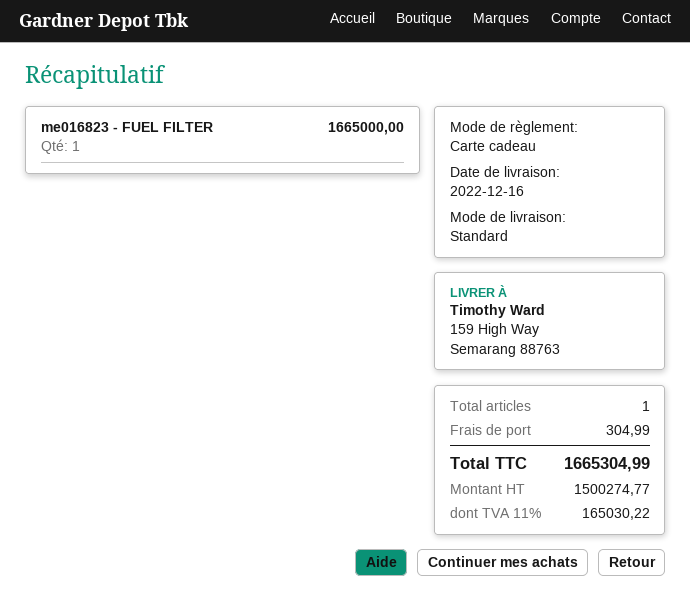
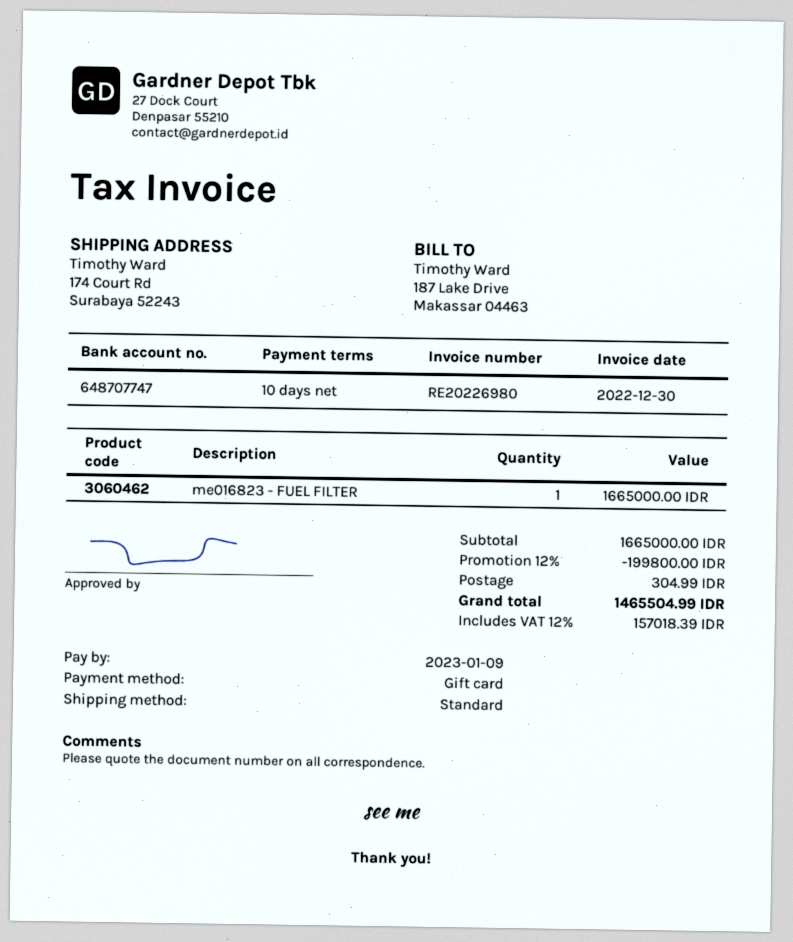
ship to: 159 High Way, Semarang 88763 -> 174 Court Rd, Surabaya 52243
discount: none -> 12% = 199800.00
tax: 11% = 165030.22 -> 12% = 157018.39
total: 1665304.99 -> 1465504.99

